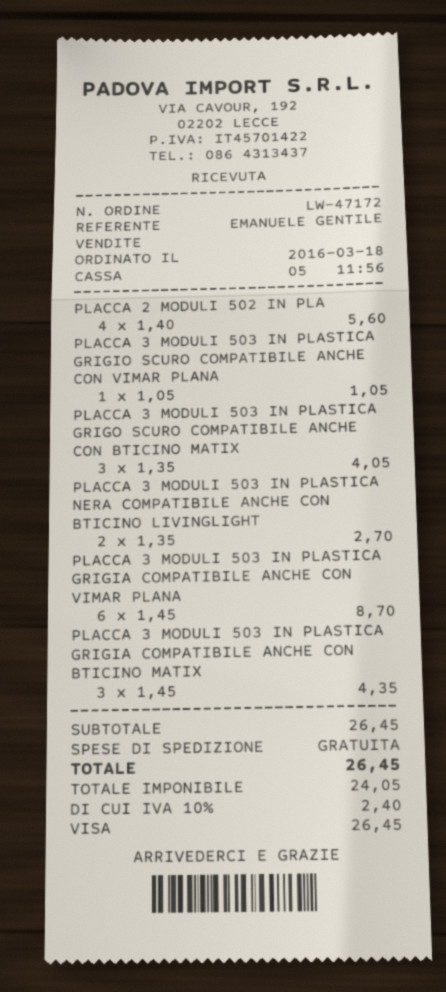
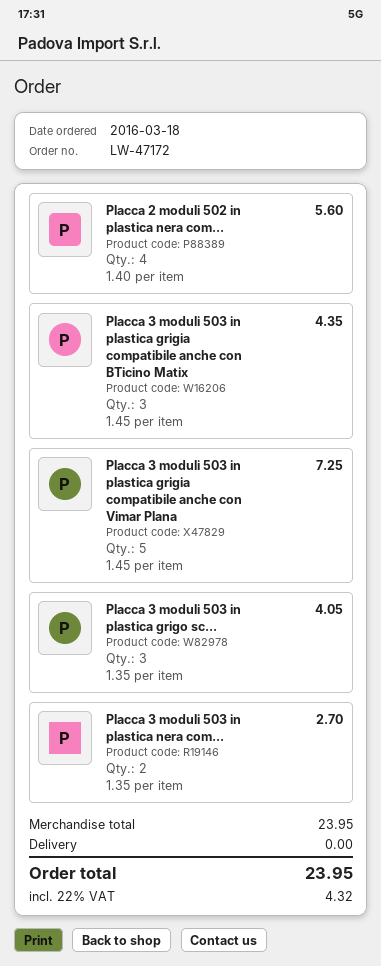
PLACCA 3 MODULI 503 IN PLASTICA GRIGIO SCURO COMPATIBILE ANCHE CON VIMAR PLANA: 1 x 1.05 = 1.05 -> none
PLACCA 3 MODULI 503 IN PLASTICA GRIGIA COMPATIBILE ANCHE CON VIMAR PLANA: 6 x 1.45 = 8.70 -> 5 x 1.45 = 7.25
subtotal: 26.45 -> 23.95
tax: 10% = 2.40 -> 22% = 4.32
total: 26.45 -> 23.95

